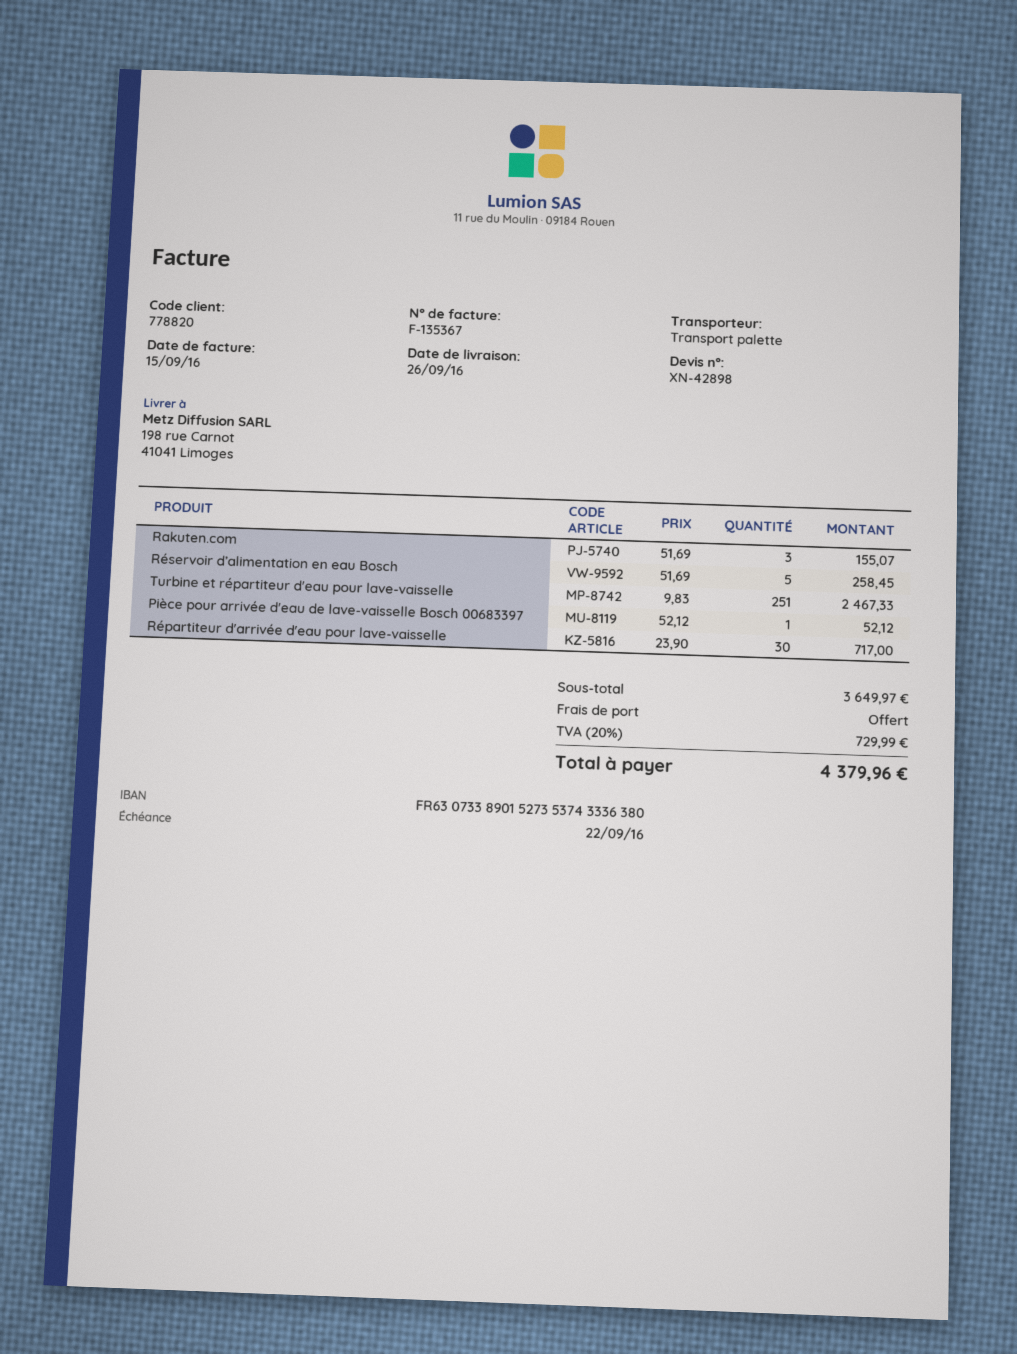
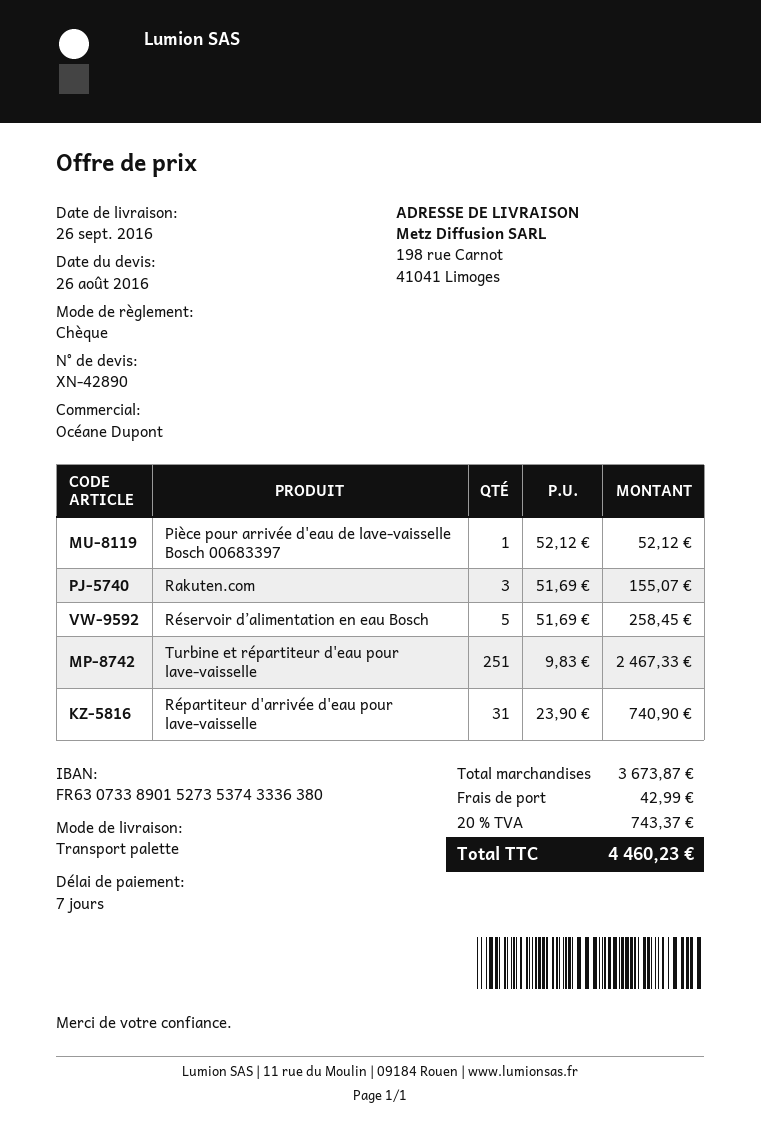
quote number: XN-42898 -> XN-42890
Répartiteur d'arrivée d'eau pour lave-vaisselle: 30 x 23.90 = 717.00 -> 31 x 23.90 = 740.90
subtotal: 3649.97 -> 3673.87
shipping: 0.00 -> 42.99
tax: 20% = 729.99 -> 20% = 743.37
total: 4379.96 -> 4460.23

